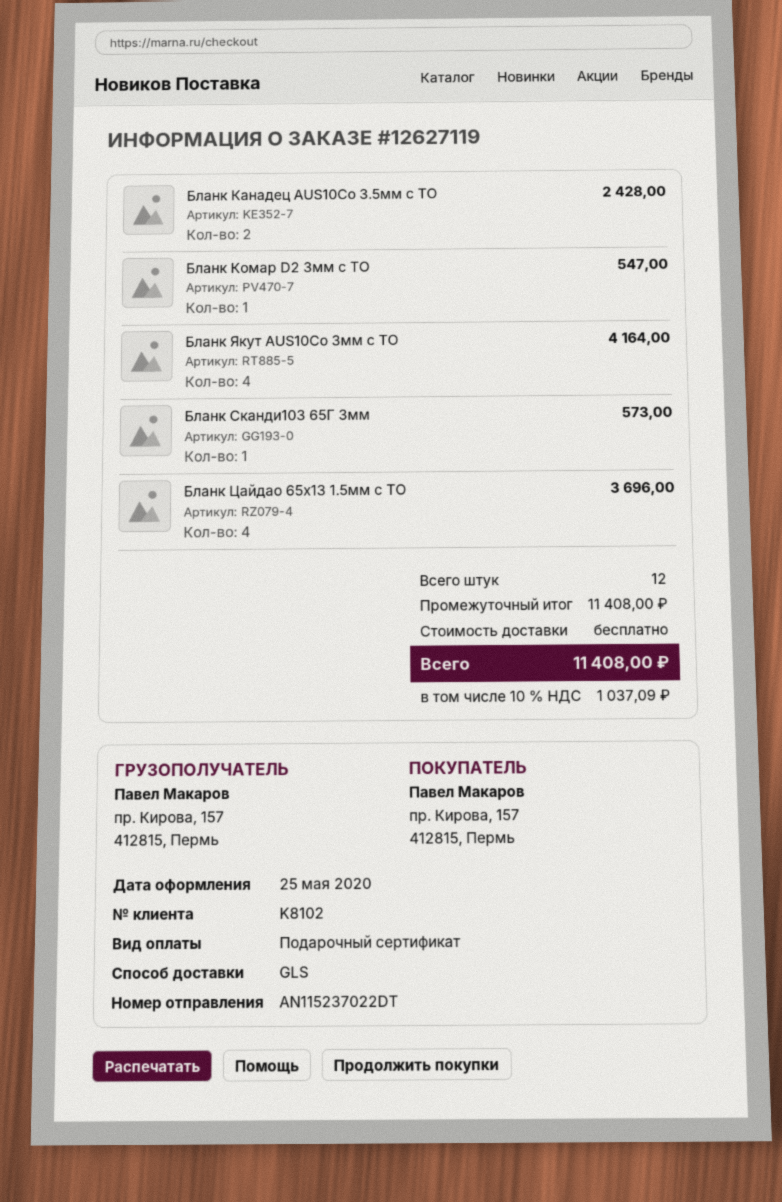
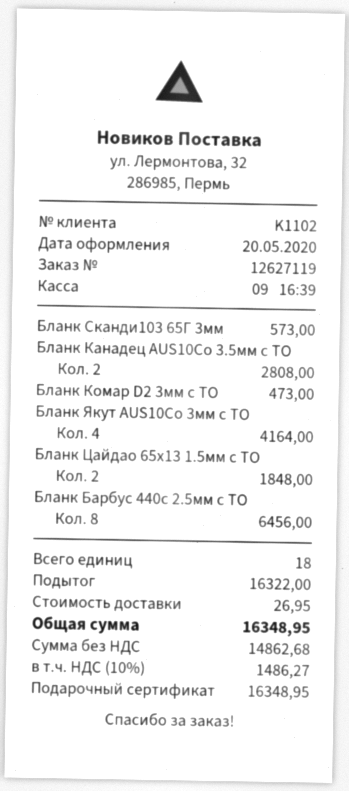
order date: 2020-05-25 -> 2020-05-20
customer number: K8102 -> K1102
Бланк Канадец AUS10Co 3.5мм с ТО: 2 for 2428.00 -> 2 for 2808.00
Бланк Комар D2 3мм с ТО: 1 for 547.00 -> 1 for 473.00
Бланк Цайдао 65х13 1.5мм с ТО: 4 for 3696.00 -> 2 for 1848.00
Бланк Барбус 440c 2.5мм с ТО: none -> 8 for 6456.00
total quantity: 12 -> 18
subtotal: 11408.00 -> 16322.00
shipping: 0.00 -> 26.95
tax: 10% = 1037.09 -> 10% = 1486.27
total: 11408.00 -> 16348.95

